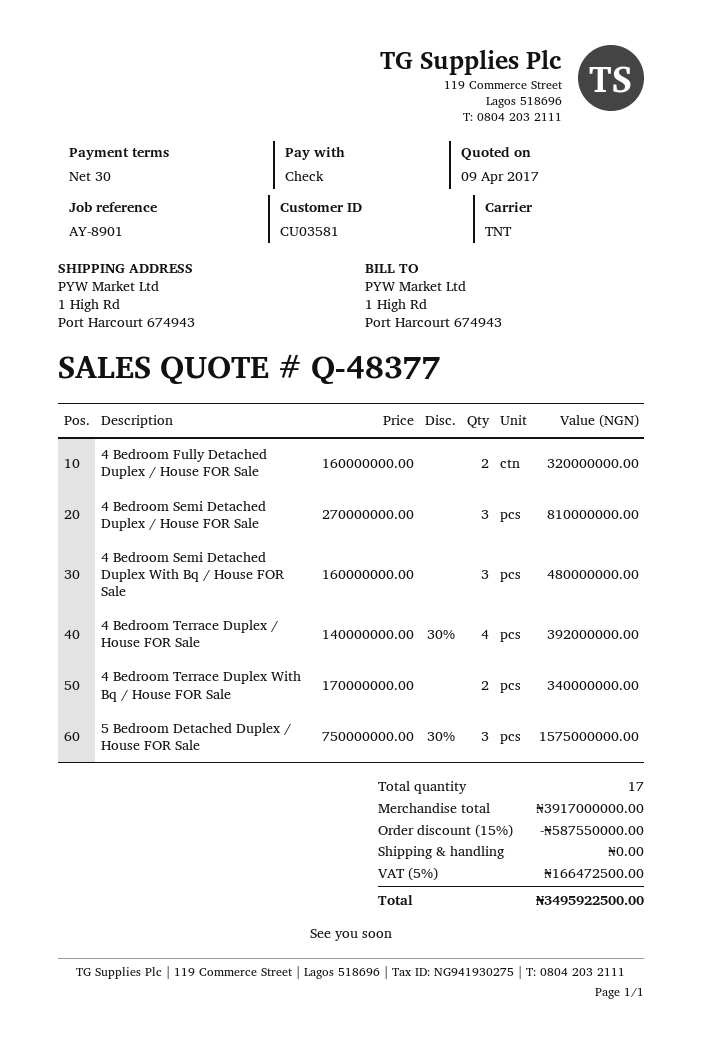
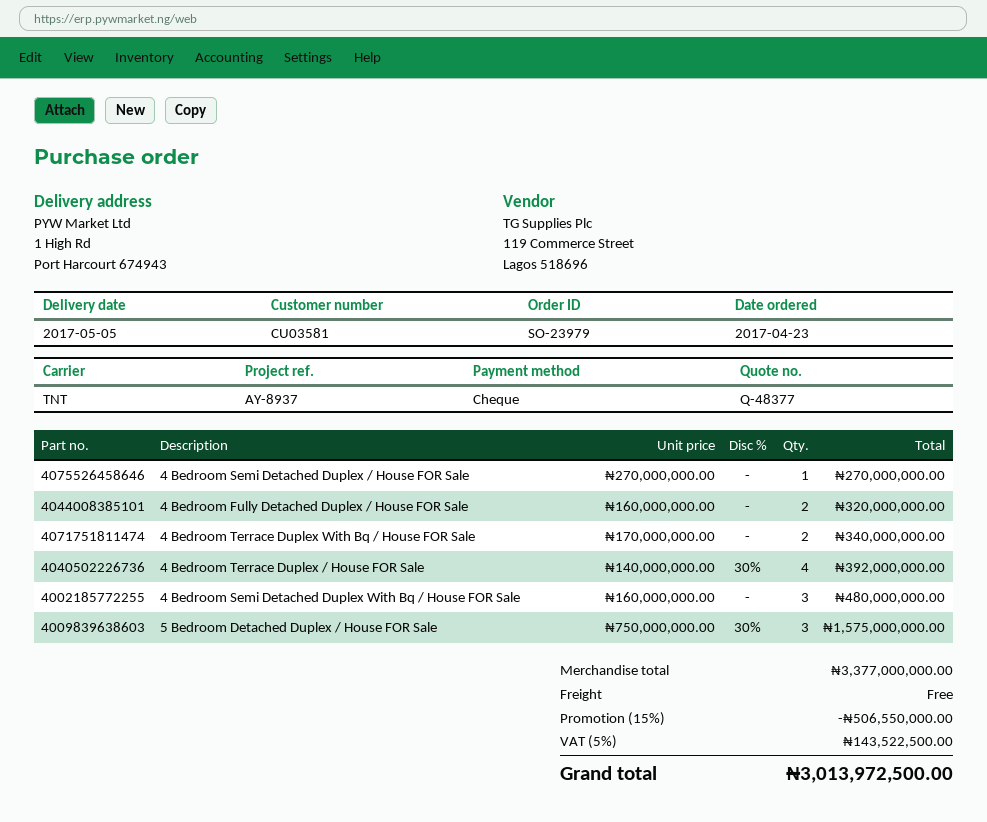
reference: AY-8901 -> AY-8937
4 Bedroom Semi Detached Duplex / House FOR Sale: 3 x 270000000.00 = 810000000.00 -> 1 x 270000000.00 = 270000000.00
subtotal: 3917000000.00 -> 3377000000.00
discount: 15% = 587550000.00 -> 15% = 506550000.00
tax: 5% = 166472500.00 -> 5% = 143522500.00
total: 3495922500.00 -> 3013972500.00

